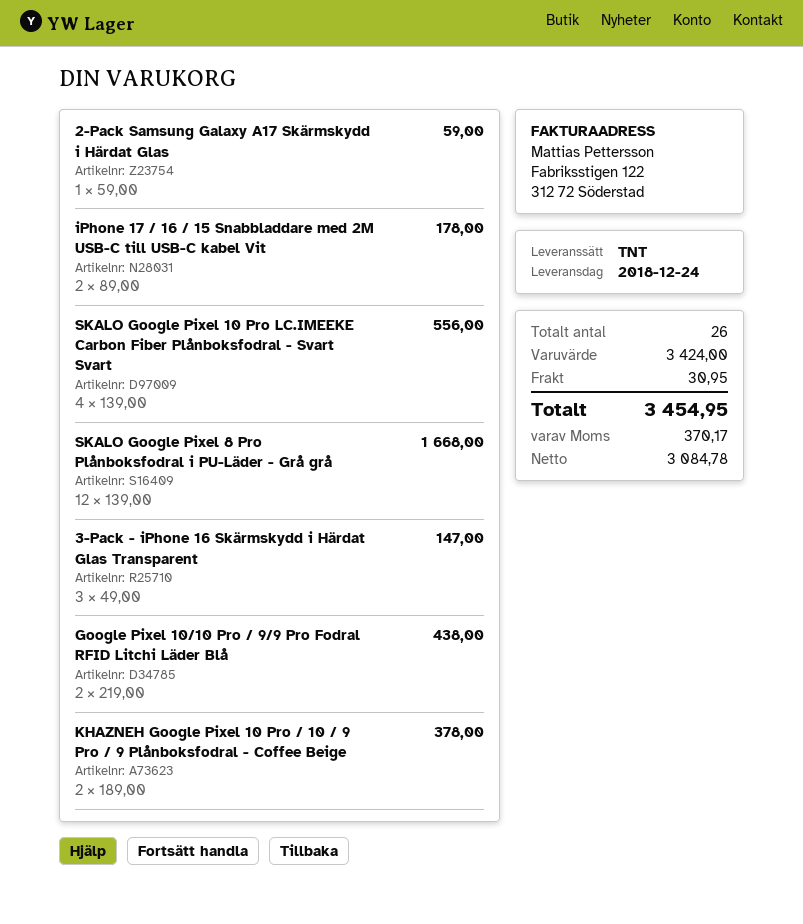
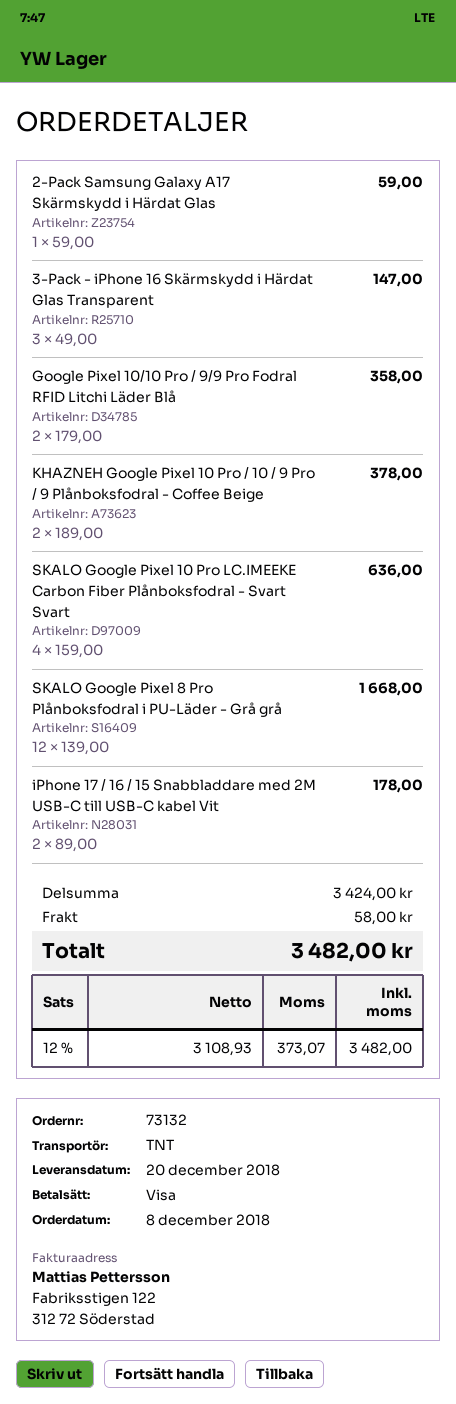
delivery date: 2018-12-24 -> 2018-12-20
SKALO Google Pixel 10 Pro LC.IMEEKE Carbon Fiber Plånboksfodral - Svart Svart: 4 x 139.00 = 556.00 -> 4 x 159.00 = 636.00
Google Pixel 10/10 Pro / 9/9 Pro Fodral RFID Litchi Läder Blå: 2 x 219.00 = 438.00 -> 2 x 179.00 = 358.00
shipping: 30.95 -> 58.00
net: 3084.78 -> 3108.93
tax: 370.17 -> 373.07
total: 3454.95 -> 3482.00

